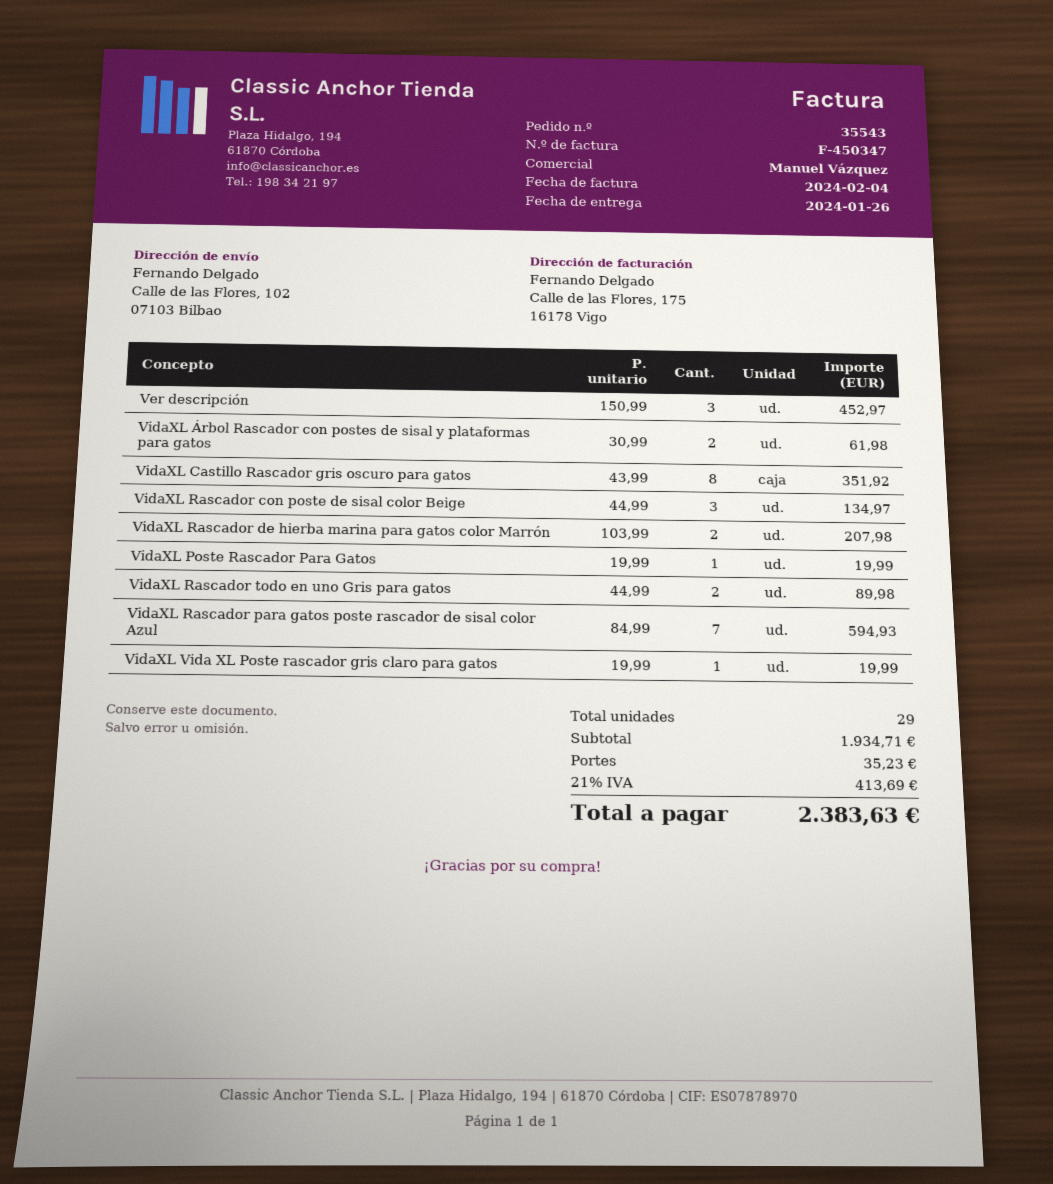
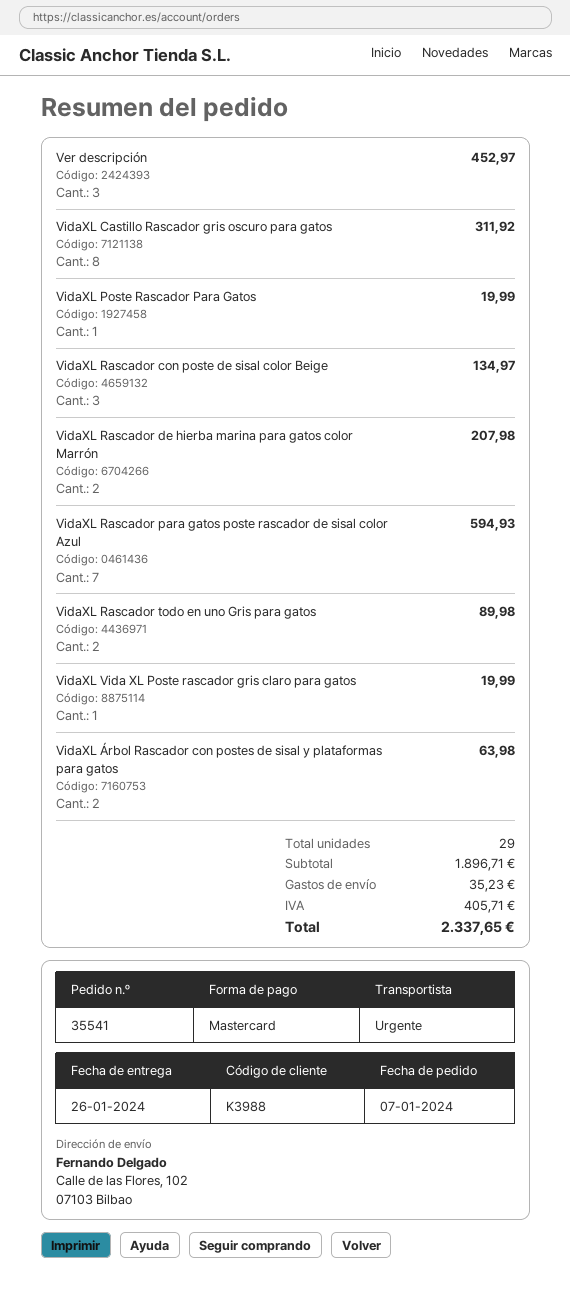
order number: 35543 -> 35541
VidaXL Árbol Rascador con postes de sisal y plataformas para gatos: 2 for 61.98 -> 2 for 63.98
VidaXL Castillo Rascador gris oscuro para gatos: 8 for 351.92 -> 8 for 311.92
subtotal: 1934.71 -> 1896.71
tax: 413.69 -> 405.71
total: 2383.63 -> 2337.65

